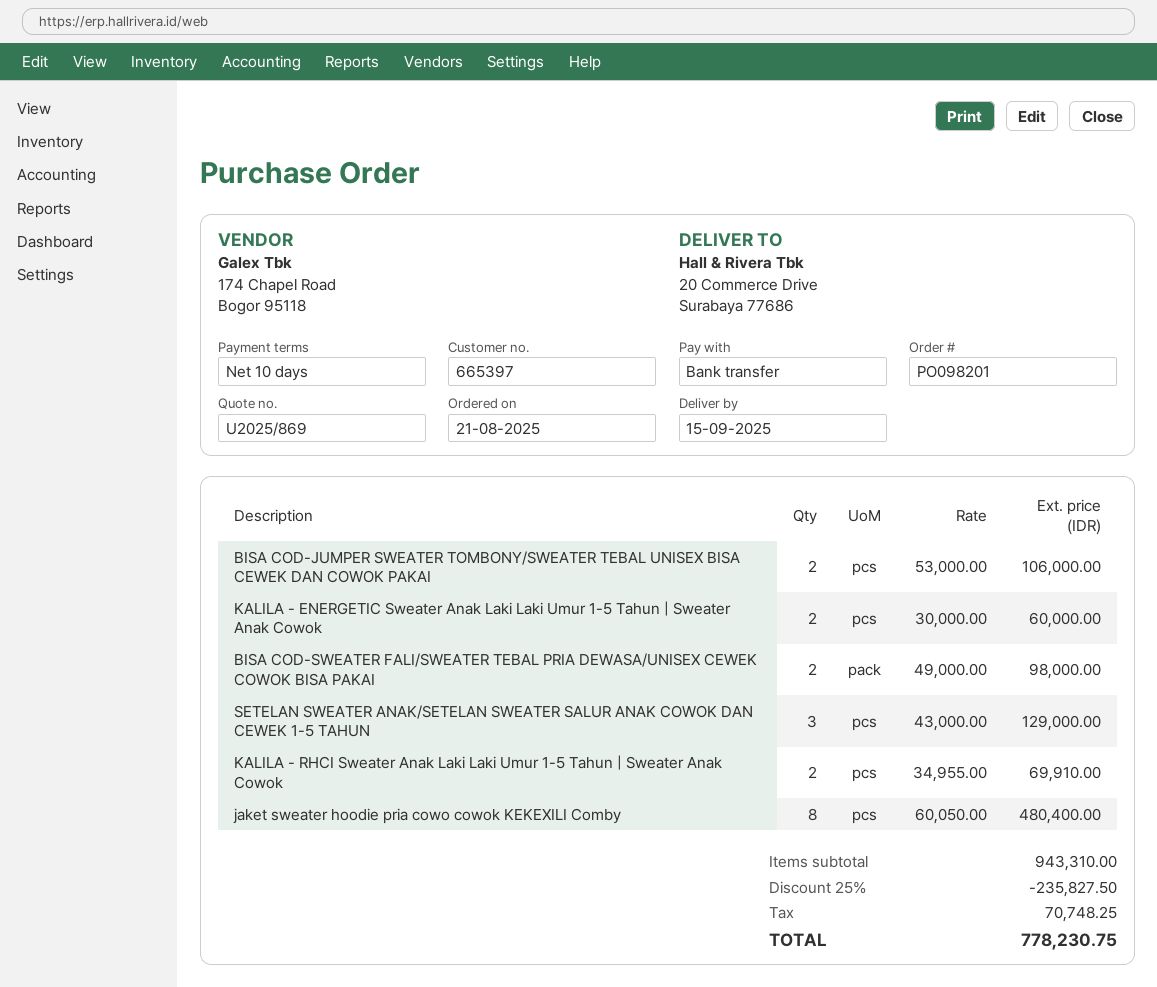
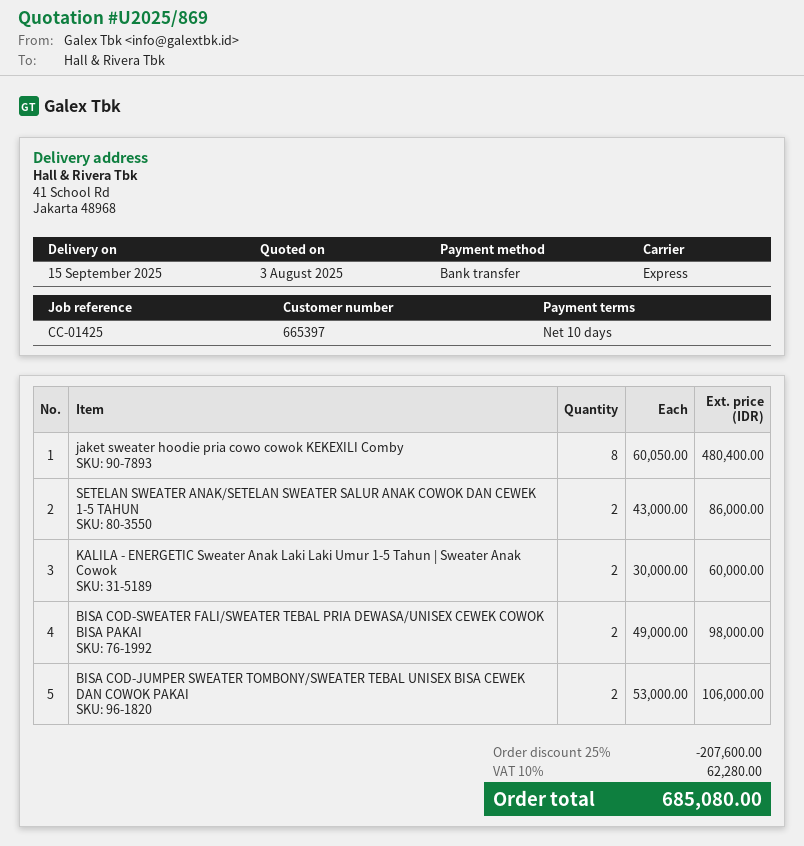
ship to: 20 Commerce Drive, Surabaya 77686 -> 41 School Rd, Jakarta 48968
SETELAN SWEATER ANAK/SETELAN SWEATER SALUR ANAK COWOK DAN CEWEK 1-5 TAHUN: 3 x 43000.00 = 129000.00 -> 2 x 43000.00 = 86000.00
KALILA - RHCI Sweater Anak Laki Laki Umur 1-5 Tahun | Sweater Anak Cowok: 2 x 34955.00 = 69910.00 -> none
discount: 25% = 235827.50 -> 25% = 207600.00
tax: 70748.25 -> 62280.00
total: 778230.75 -> 685080.00

